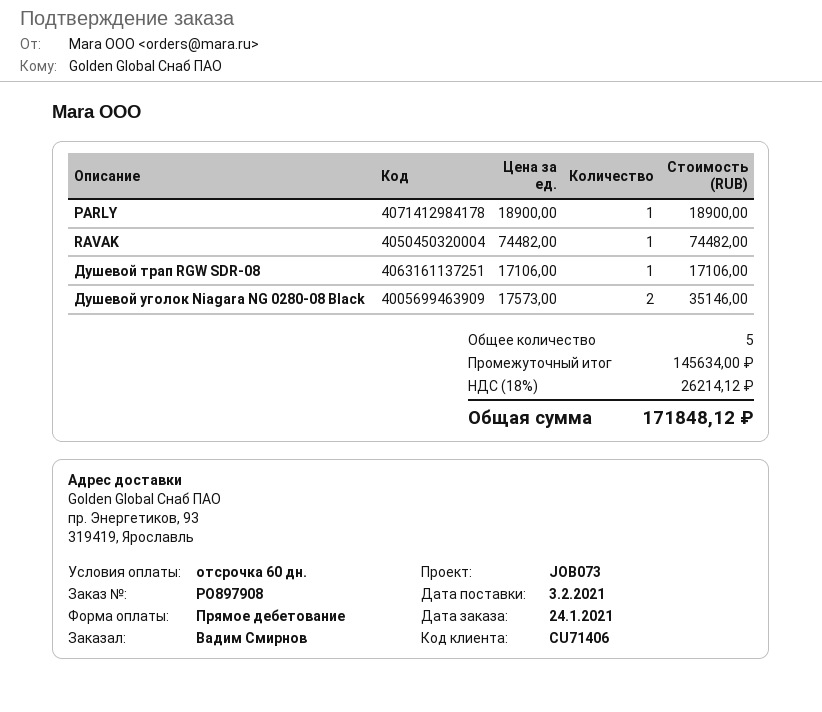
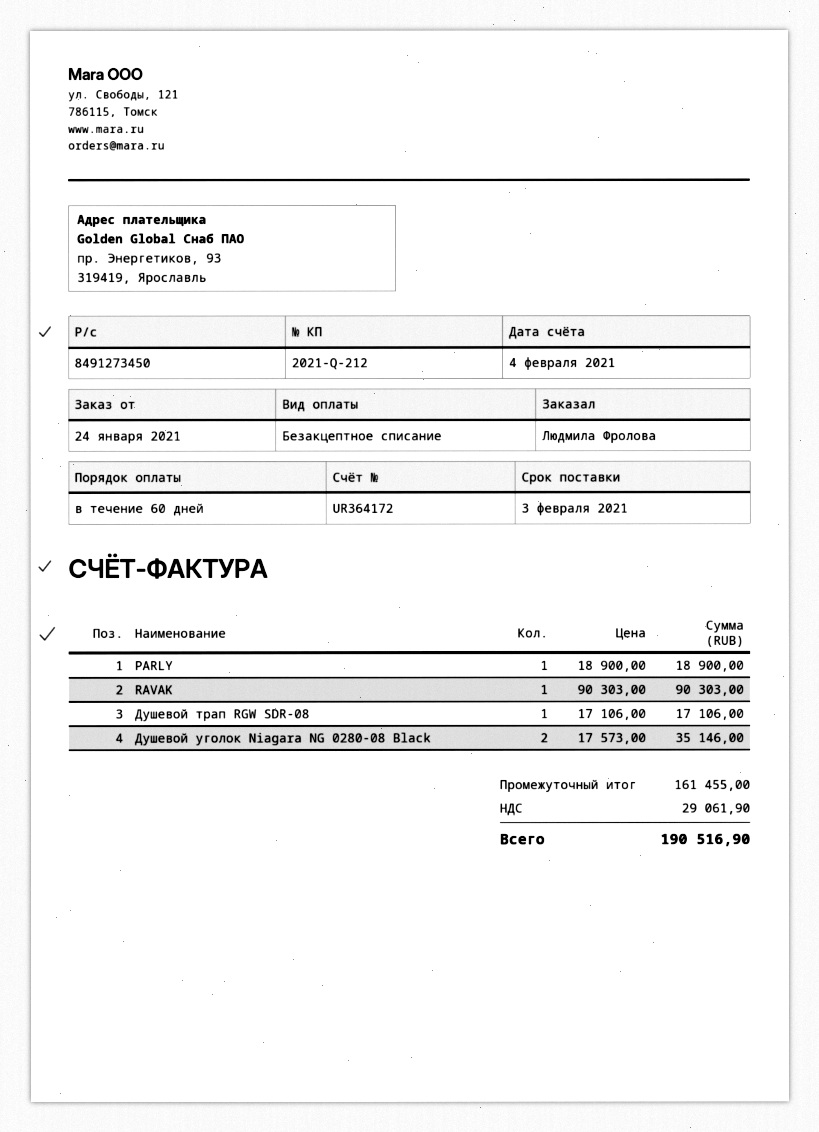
ordered by: Вадим Смирнов -> Людмила Фролова
RAVAK: 1 x 74482.00 = 74482.00 -> 1 x 90303.00 = 90303.00
subtotal: 145634.00 -> 161455.00
tax: 26214.12 -> 29061.90
total: 171848.12 -> 190516.90

